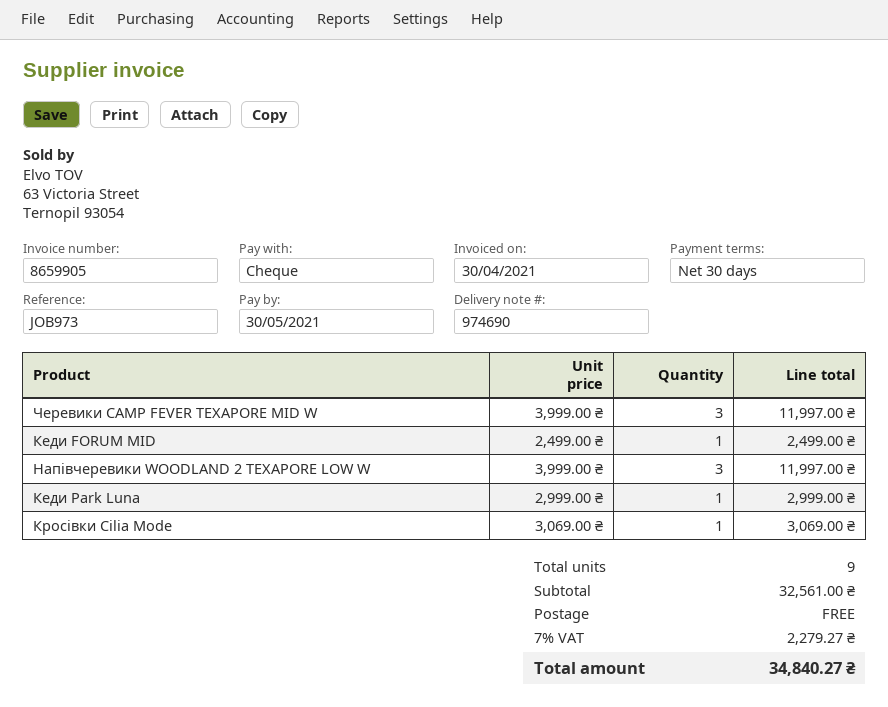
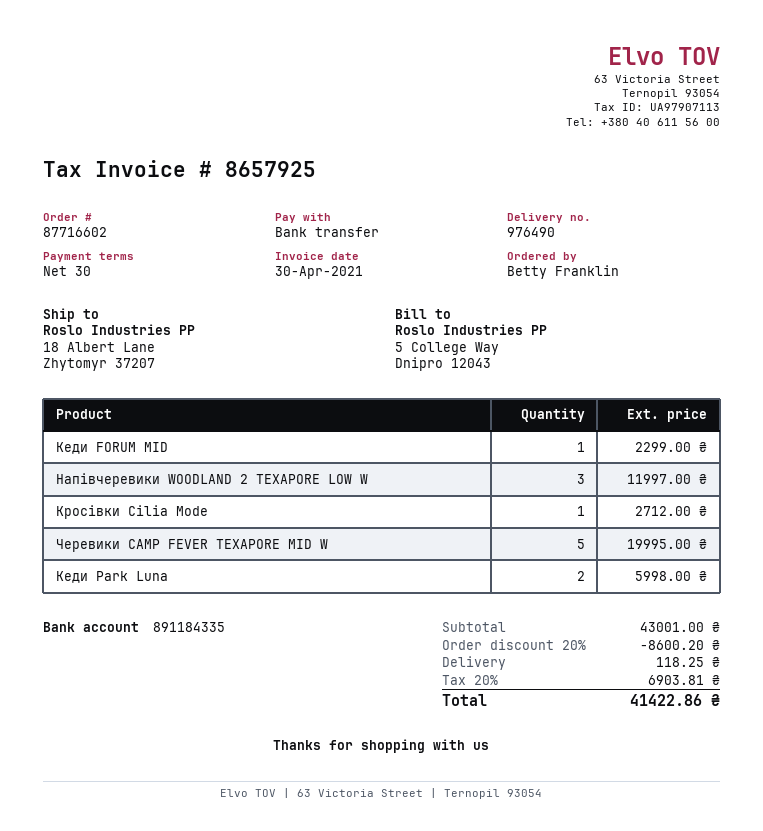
delivery note number: 974690 -> 976490
invoice number: 8659905 -> 8657925
payment method: cheque -> bank transfer
Черевики CAMP FEVER TEXAPORE MID W: 3 for 11997.00 -> 5 for 19995.00
Кеди FORUM MID: 1 for 2499.00 -> 1 for 2299.00
Кеди Park Luna: 1 for 2999.00 -> 2 for 5998.00
Кросівки Cilia Mode: 1 for 3069.00 -> 1 for 2712.00
subtotal: 32561.00 -> 43001.00
discount: none -> 20% = 8600.20
shipping: 0.00 -> 118.25
tax: 7% = 2279.27 -> 20% = 6903.81
total: 34840.27 -> 41422.86

